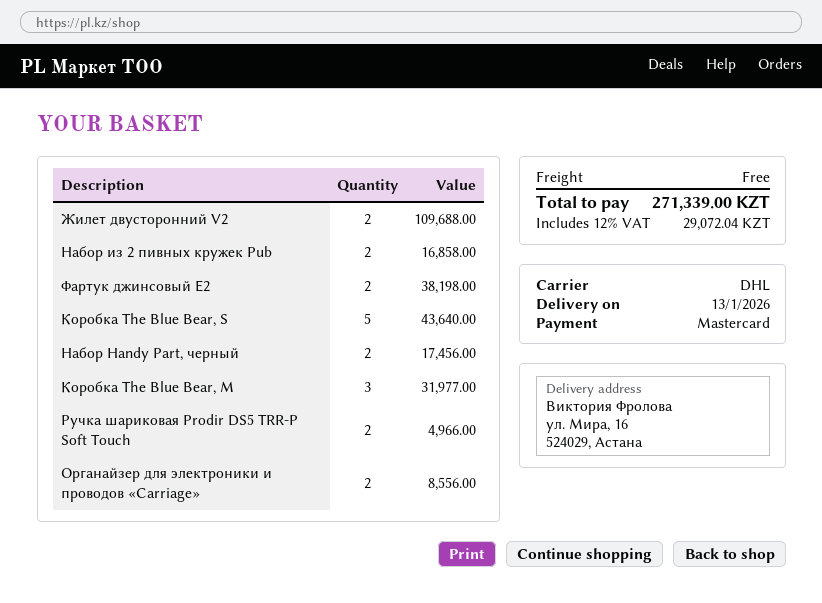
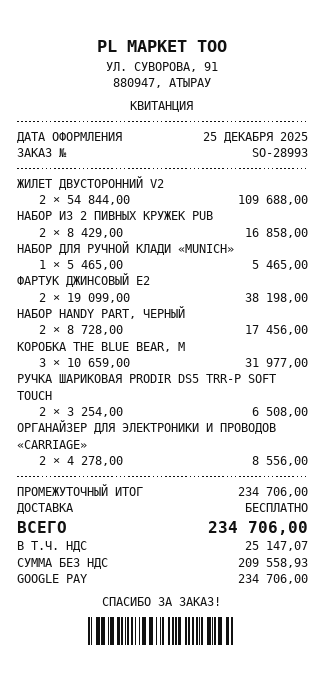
payment method: Mastercard -> Google Pay
Коробка The Blue Bear, S: 5 for 43640.00 -> none
Ручка шариковая Prodir DS5 TRR-P Soft Touch: 2 for 4966.00 -> 2 for 6508.00
НАБОР ДЛЯ РУЧНОЙ КЛАДИ «MUNICH»: none -> 1 for 5465.00
tax: 29072.04 -> 25147.07
total: 271339.00 -> 234706.00

